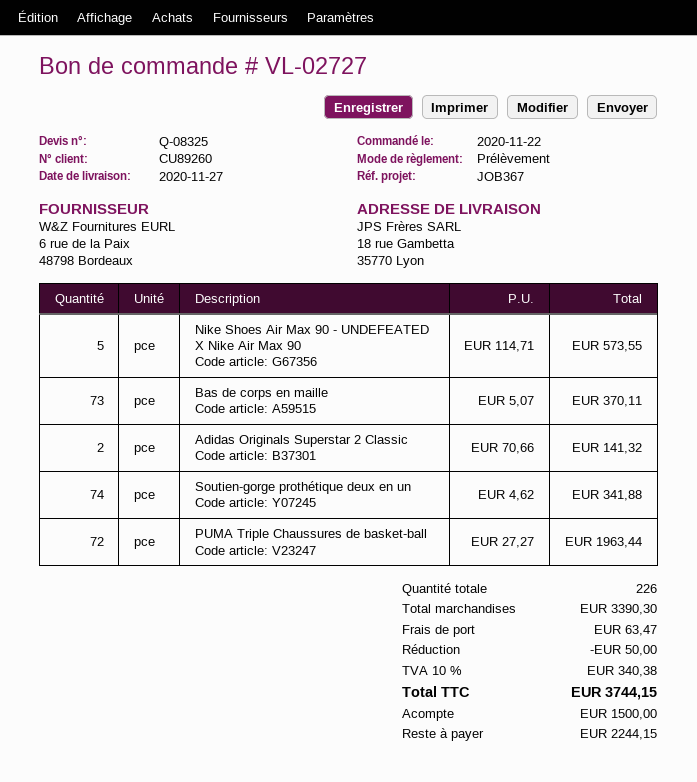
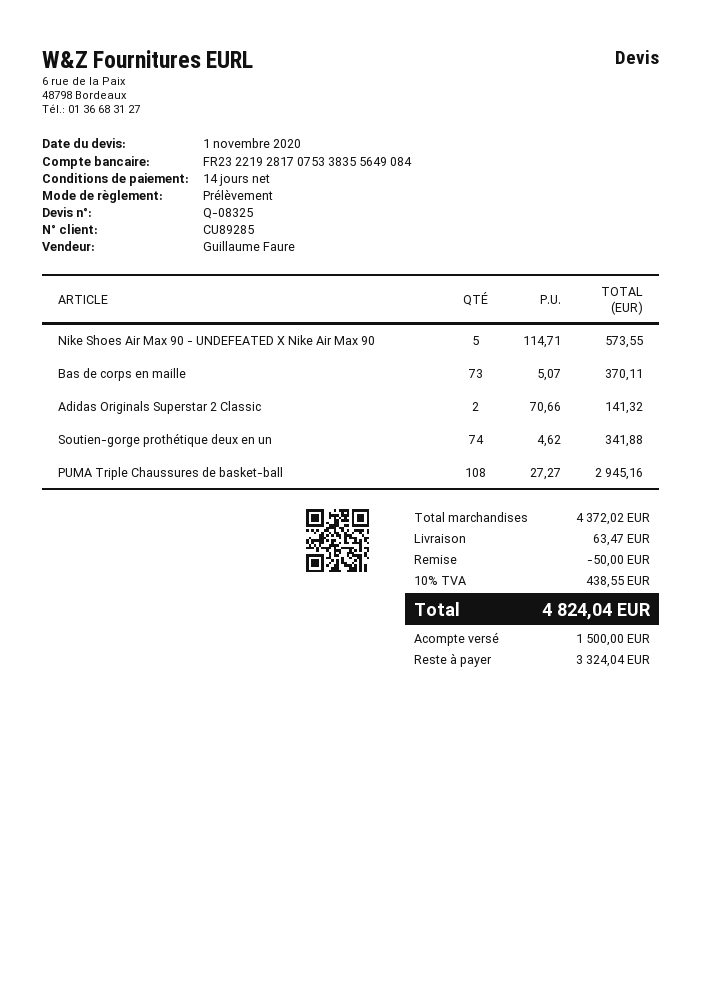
customer number: CU89260 -> CU89285
PUMA Triple Chaussures de basket-ball: 72 x 27.27 = 1963.44 -> 108 x 27.27 = 2945.16
subtotal: 3390.30 -> 4372.02
tax: 10% = 340.38 -> 10% = 438.55
total: 3744.15 -> 4824.04
balance: 2244.15 -> 3324.04

